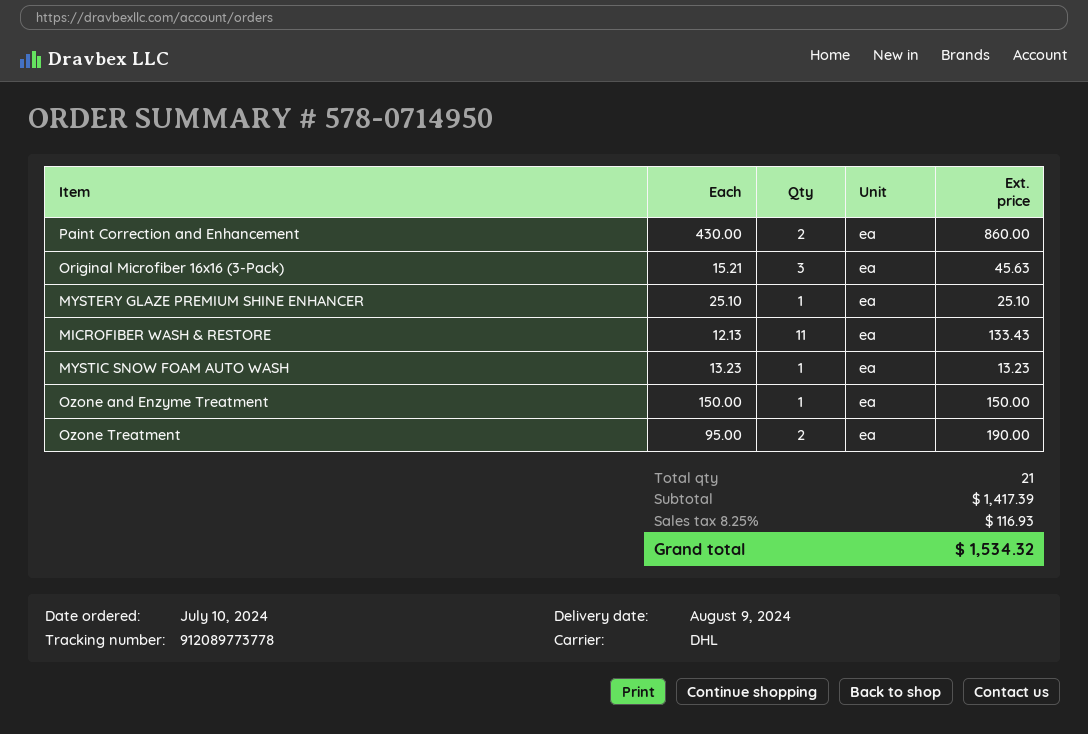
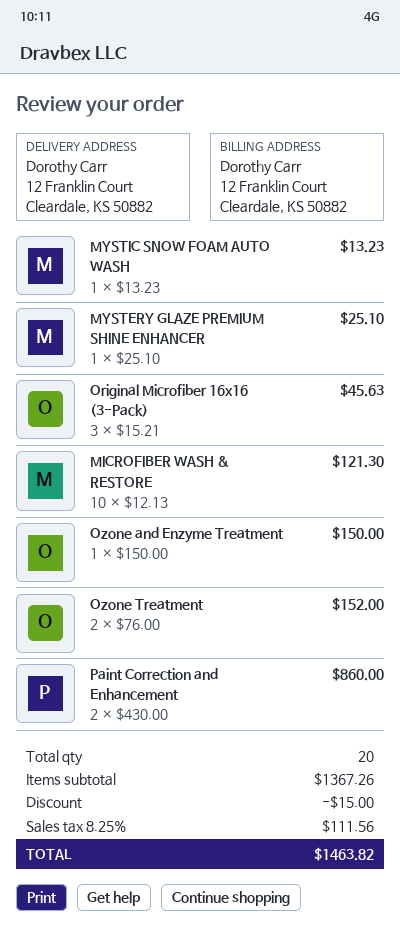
MICROFIBER WASH & RESTORE: 11 x 12.13 = 133.43 -> 10 x 12.13 = 121.30
Ozone Treatment: 2 x 95.00 = 190.00 -> 2 x 76.00 = 152.00
total quantity: 21 -> 20
subtotal: 1417.39 -> 1367.26
discount: none -> 15.00
tax: 8.25% = 116.93 -> 8.25% = 111.56
total: 1534.32 -> 1463.82

